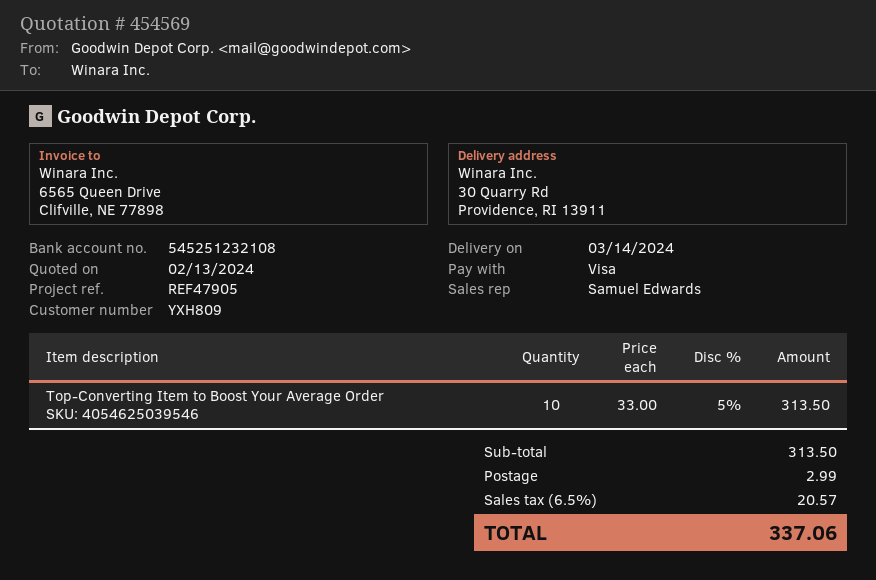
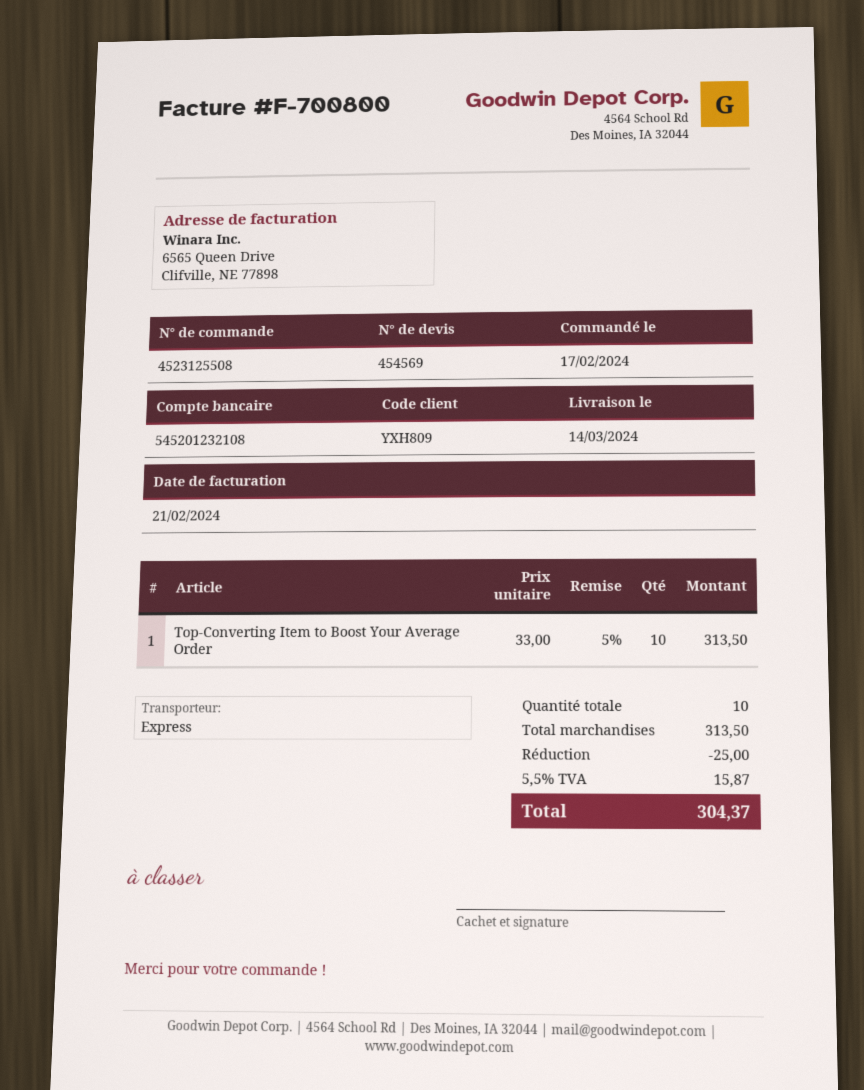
bank account: 545251232108 -> 545201232108
discount: none -> 25.00
shipping: 2.99 -> none
tax: 6.5% = 20.57 -> 5.5% = 15.87
total: 337.06 -> 304.37

